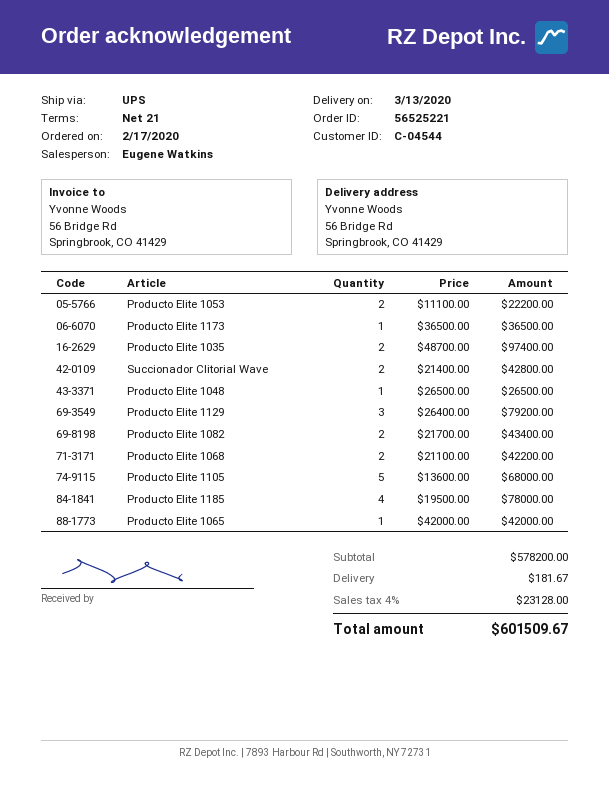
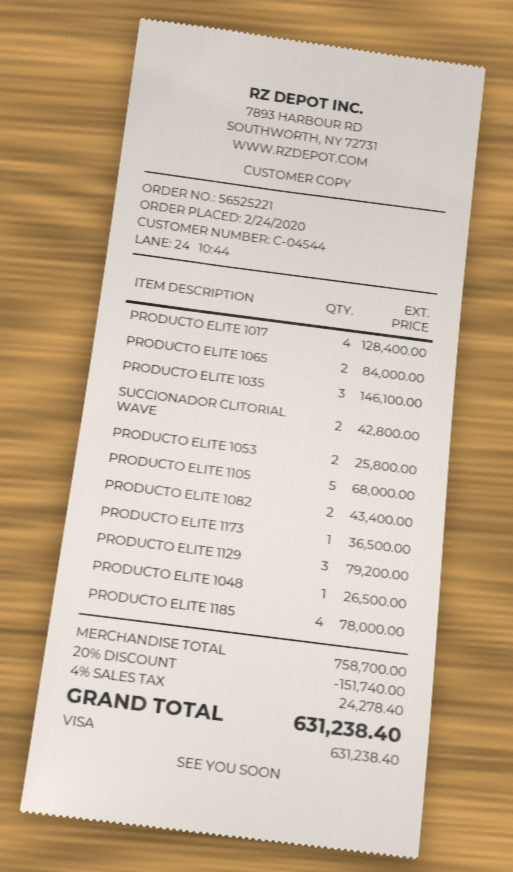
order date: 2020-02-17 -> 2020-02-24
Producto Elite 1053: 2 for 22200.00 -> 2 for 25800.00
Producto Elite 1035: 2 for 97400.00 -> 3 for 146100.00
Producto Elite 1068: 2 for 42200.00 -> none
Producto Elite 1065: 1 for 42000.00 -> 2 for 84000.00
PRODUCTO ELITE 1017: none -> 4 for 128400.00
subtotal: 578200.00 -> 758700.00
discount: none -> 20% = 151740.00
shipping: 181.67 -> none
tax: 4% = 23128.00 -> 4% = 24278.40
total: 601509.67 -> 631238.40

